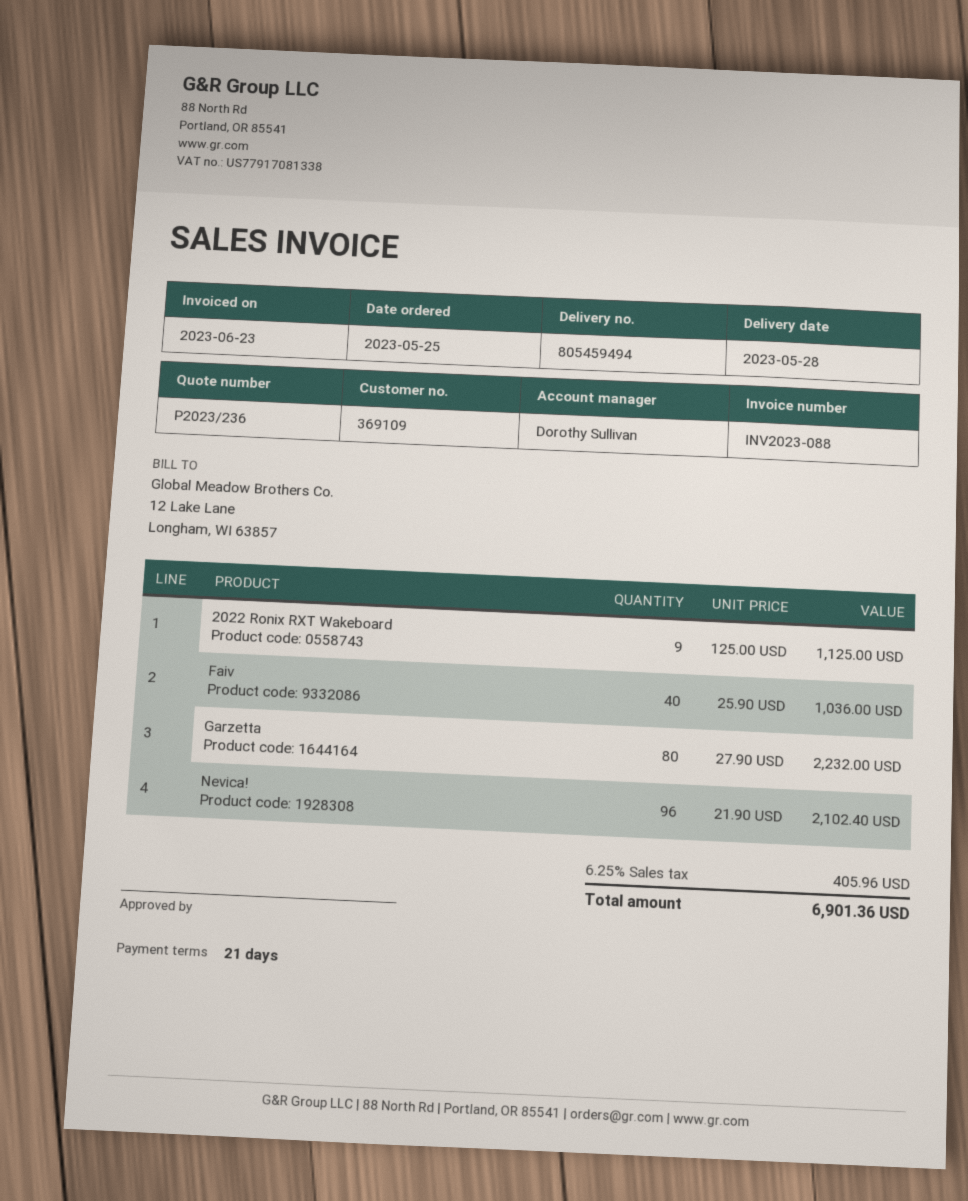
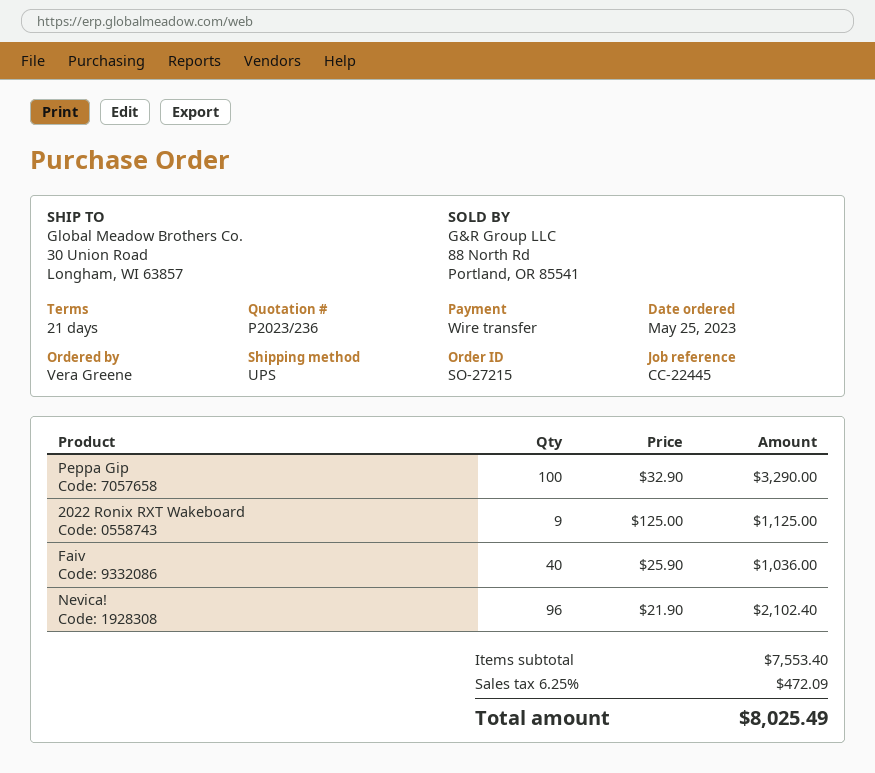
Garzetta: 80 x 27.90 = 2232.00 -> none
Peppa Gip: none -> 100 x 32.90 = 3290.00
tax: 6.25% = 405.96 -> 6.25% = 472.09
total: 6901.36 -> 8025.49

